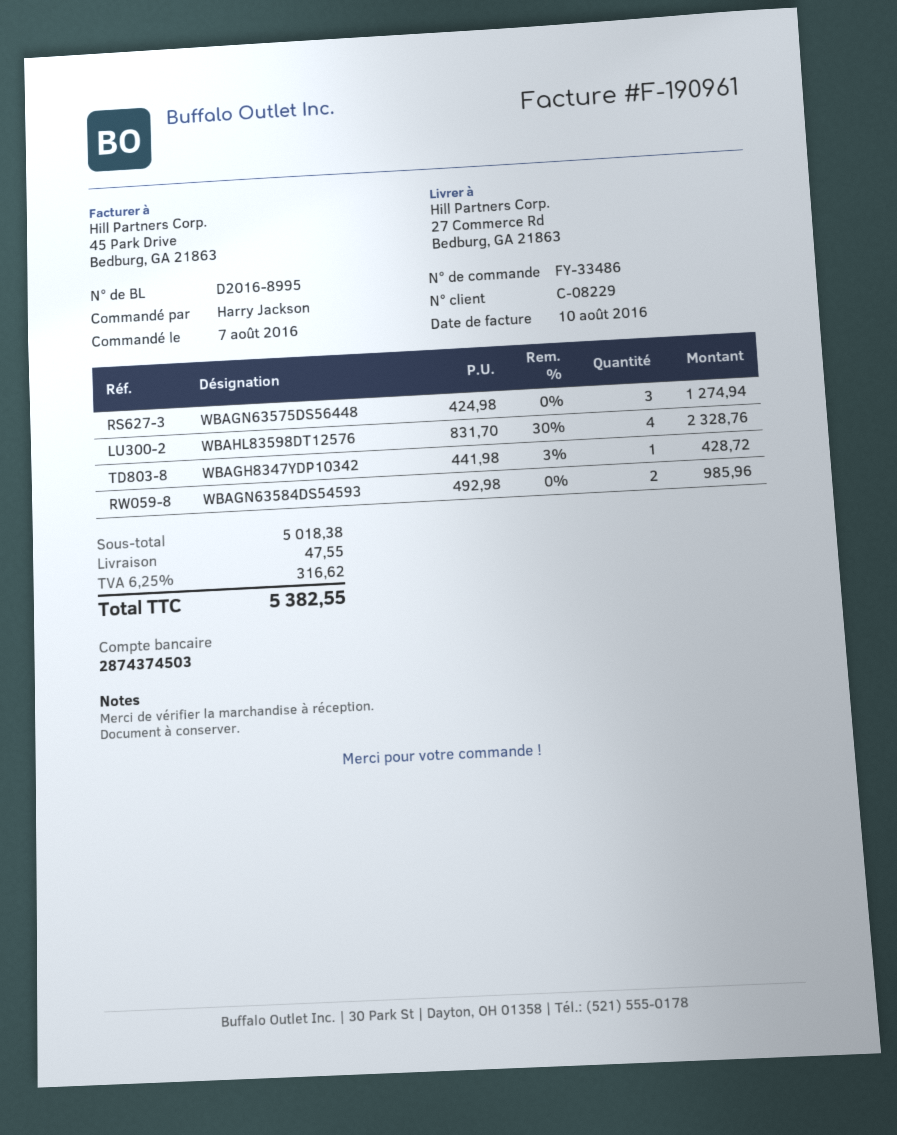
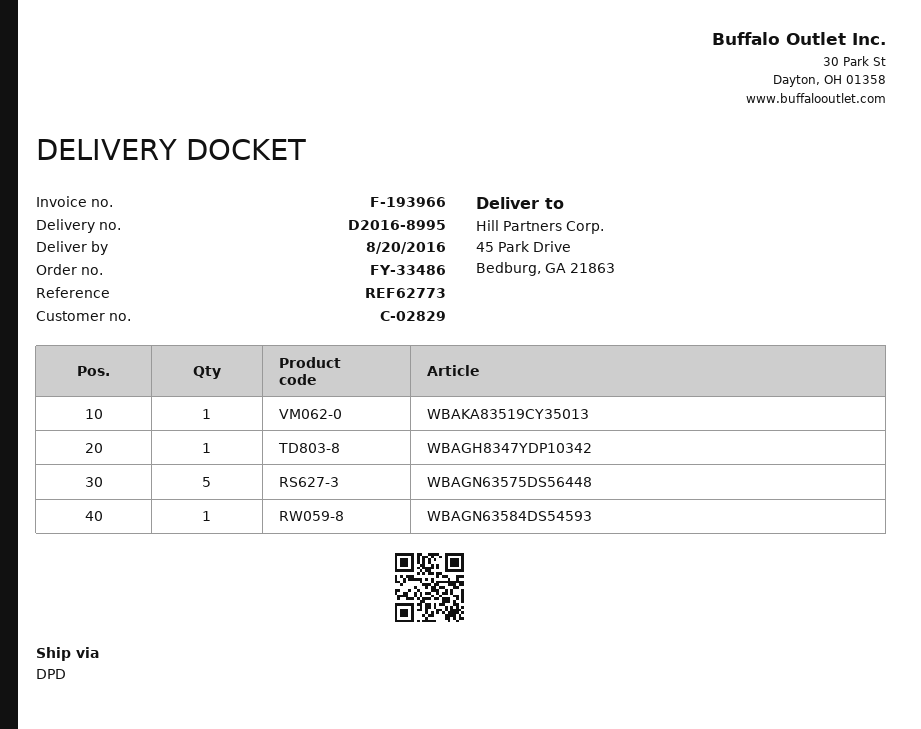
invoice number: F-190961 -> F-193966
customer number: C-08229 -> C-02829
ship to: 27 Commerce Rd, Bedburg, GA 21863 -> 45 Park Drive, Bedburg, GA 21863
WBAGN63575DS56448: 3 -> 5
WBAHL83598DT12576: 4 -> none
WBAGN63584DS54593: 2 -> 1
WBAKA83519CY35013: none -> 1

